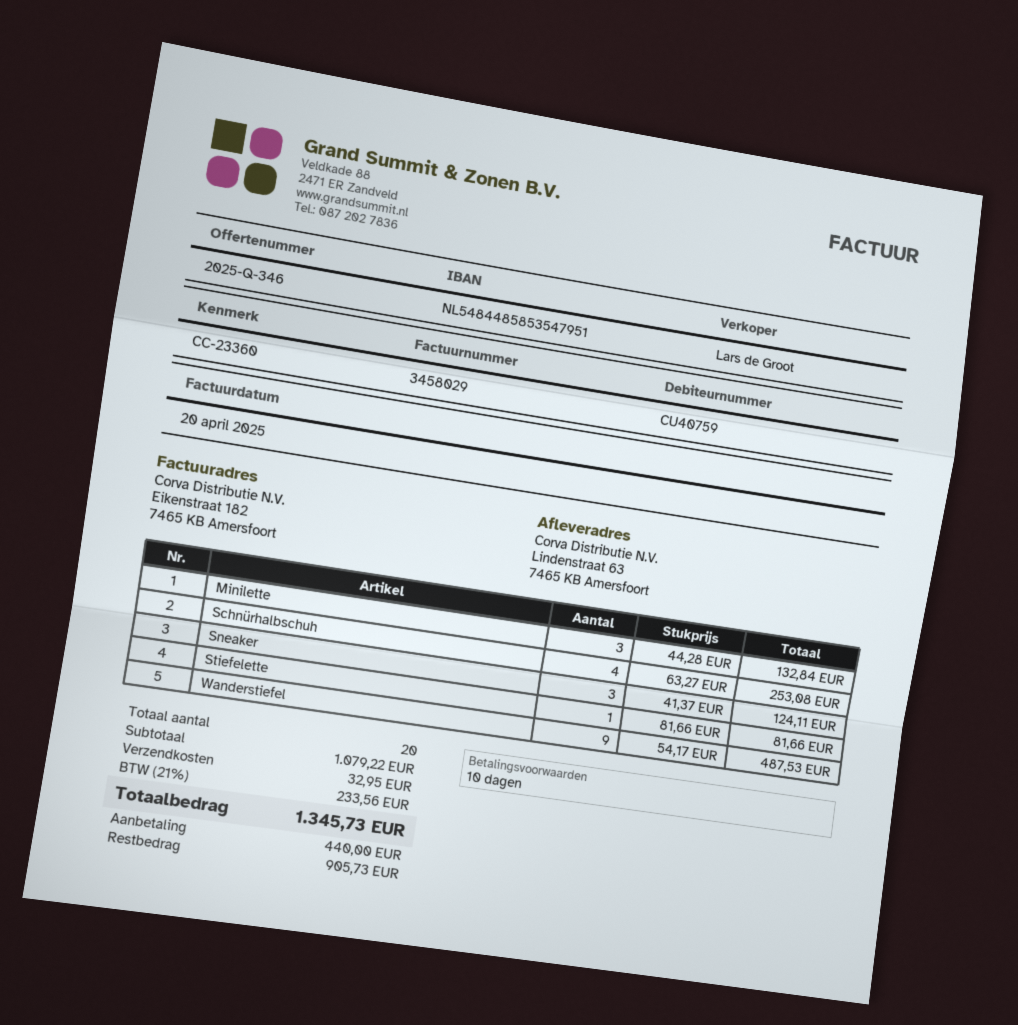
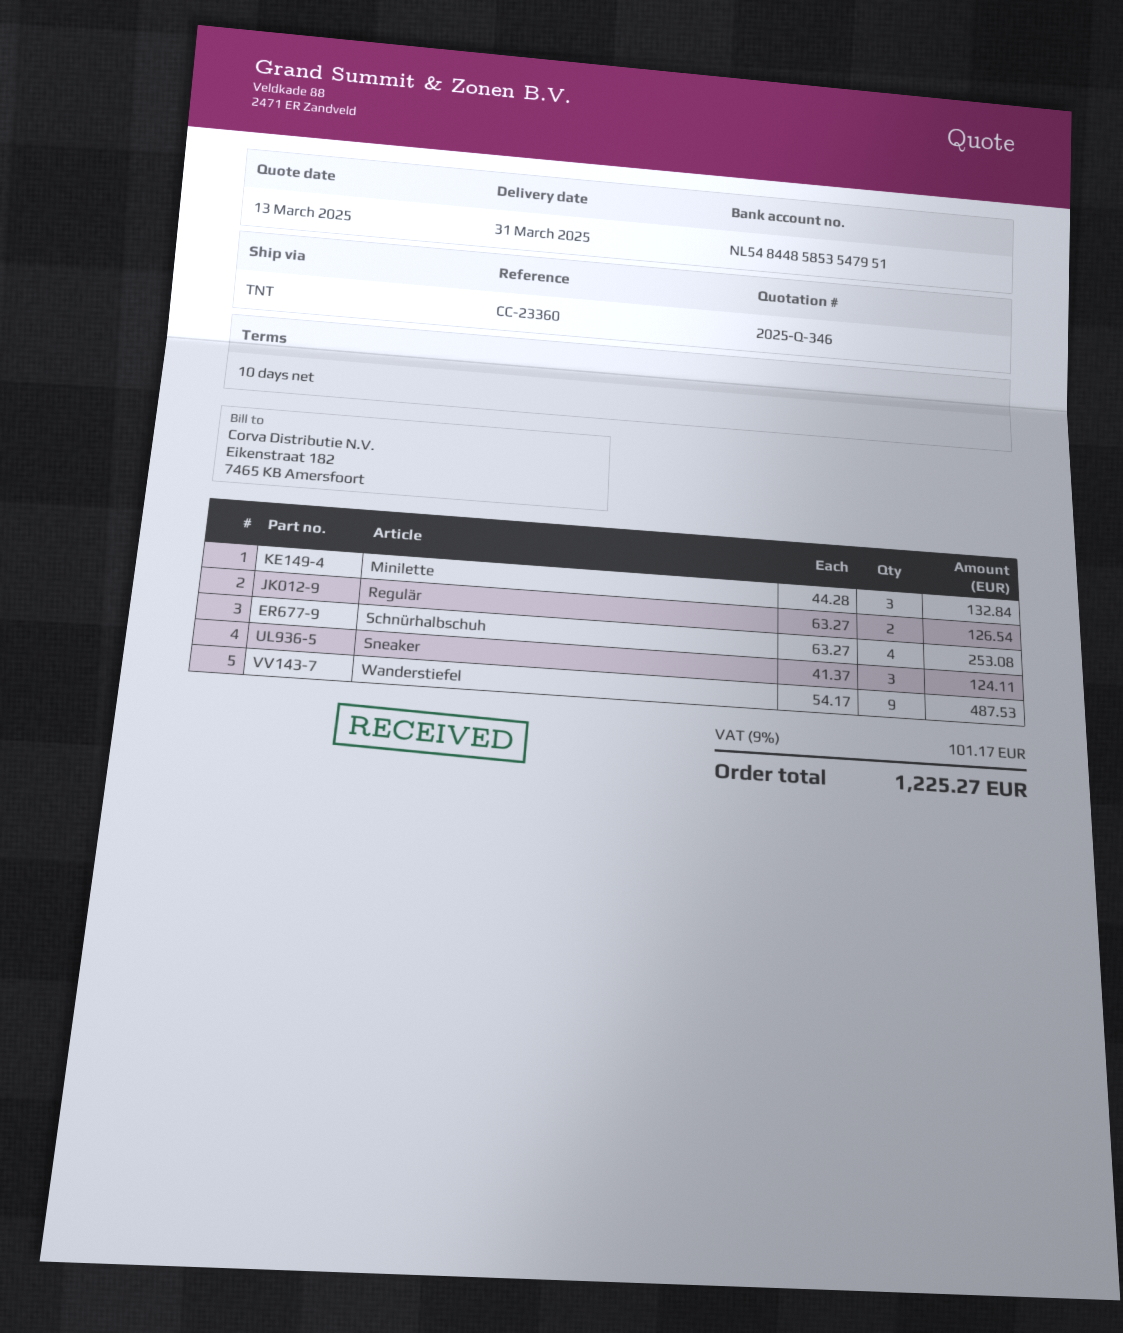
Stiefelette: 1 x 81.66 = 81.66 -> none
Regulär: none -> 2 x 63.27 = 126.54
shipping: 32.95 -> none
tax: 21% = 233.56 -> 9% = 101.17
total: 1345.73 -> 1225.27

